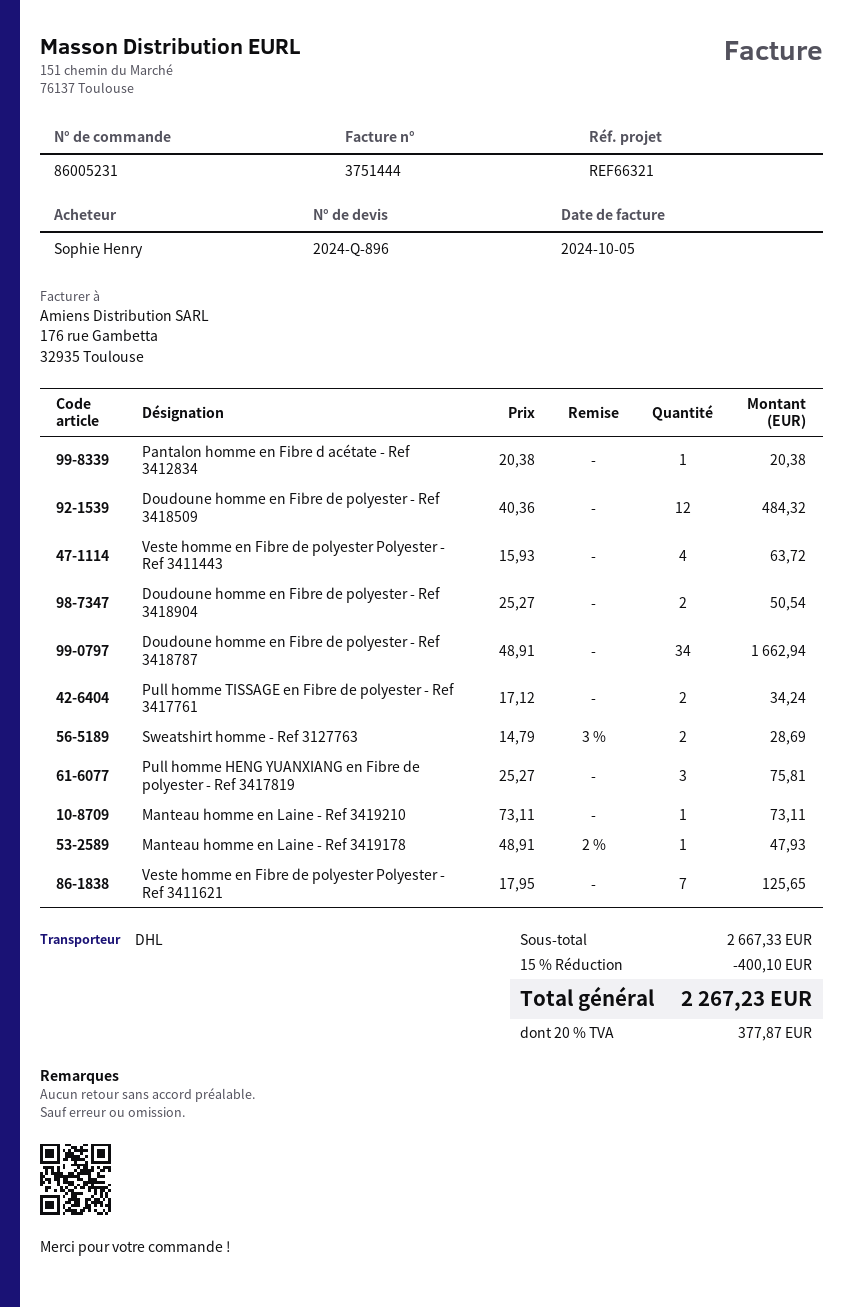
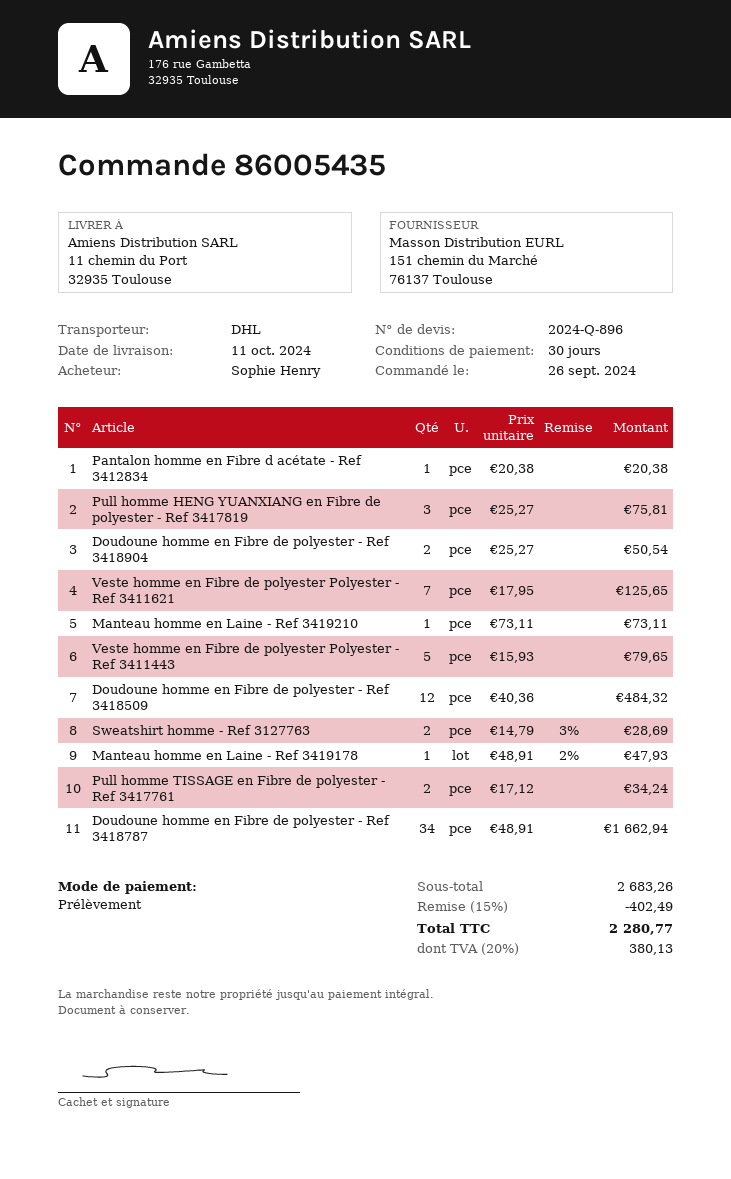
order number: 86005231 -> 86005435
Veste homme en Fibre de polyester Polyester - Ref 3411443: 4 x 15.93 = 63.72 -> 5 x 15.93 = 79.65
subtotal: 2667.33 -> 2683.26
discount: 15% = 400.10 -> 15% = 402.49
tax: 20% = 377.87 -> 20% = 380.13
total: 2267.23 -> 2280.77

